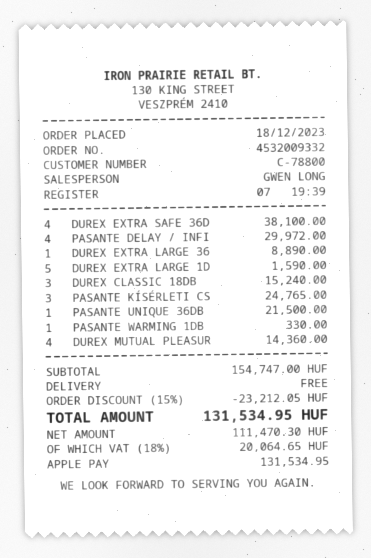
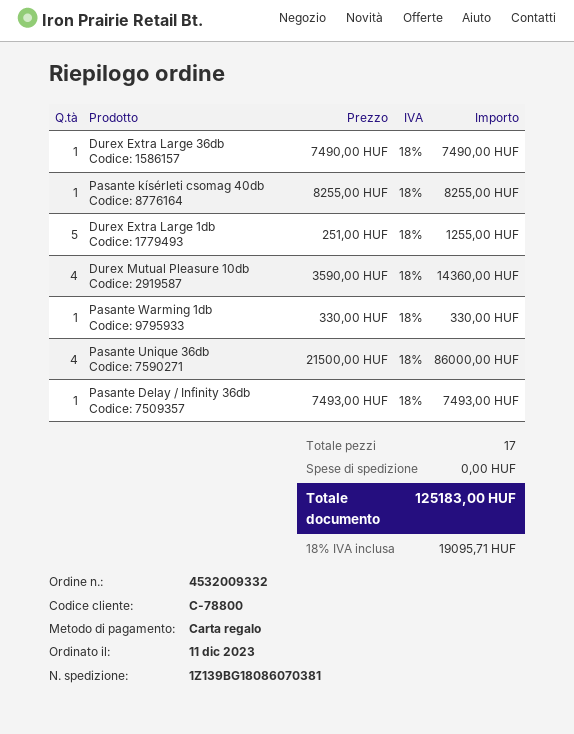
order date: 2023-12-18 -> 2023-12-11
payment method: Apple Pay -> gift card
DUREX EXTRA SAFE 36D: 4 for 38100.00 -> none
PASANTE DELAY / INFI: 4 for 29972.00 -> 1 for 7493.00
DUREX EXTRA LARGE 36: 1 for 8890.00 -> 1 for 7490.00
DUREX EXTRA LARGE 1D: 5 for 1590.00 -> 5 for 1255.00
DUREX CLASSIC 18DB: 3 for 15240.00 -> none
PASANTE KÍSÉRLETI CS: 3 for 24765.00 -> 1 for 8255.00
PASANTE UNIQUE 36DB: 1 for 21500.00 -> 4 for 86000.00
discount: 15% = 23212.05 -> none
tax: 18% = 20064.65 -> 18% = 19095.71
total: 131534.95 -> 125183.00

